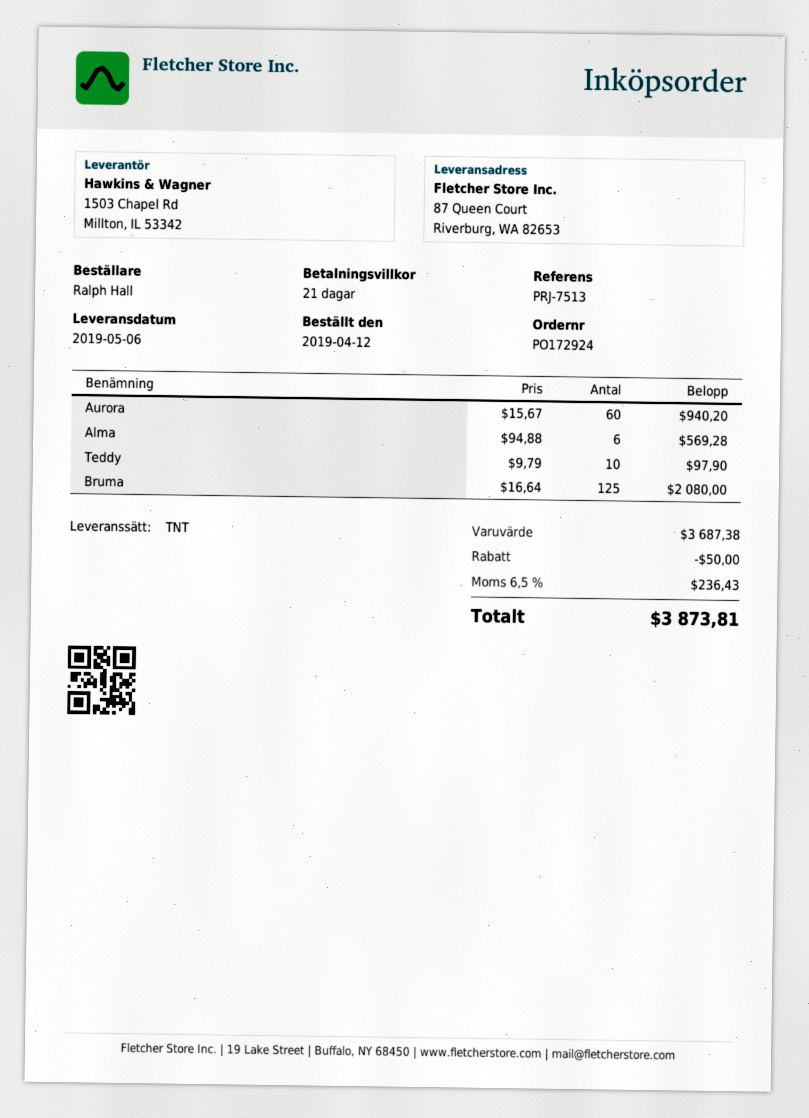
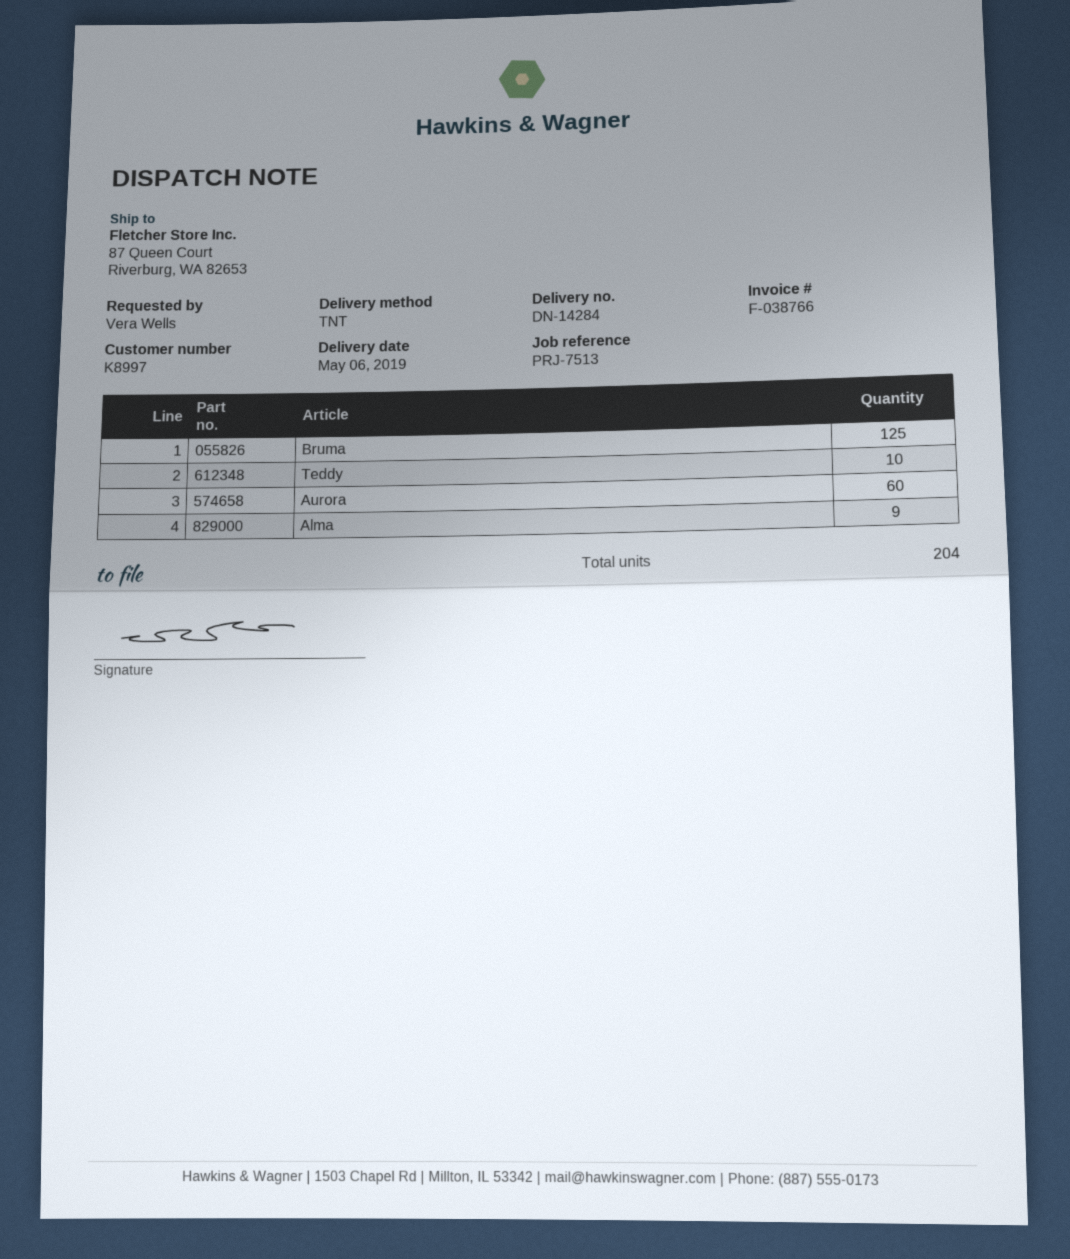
ordered by: Ralph Hall -> Vera Wells
Alma: 6 -> 9

